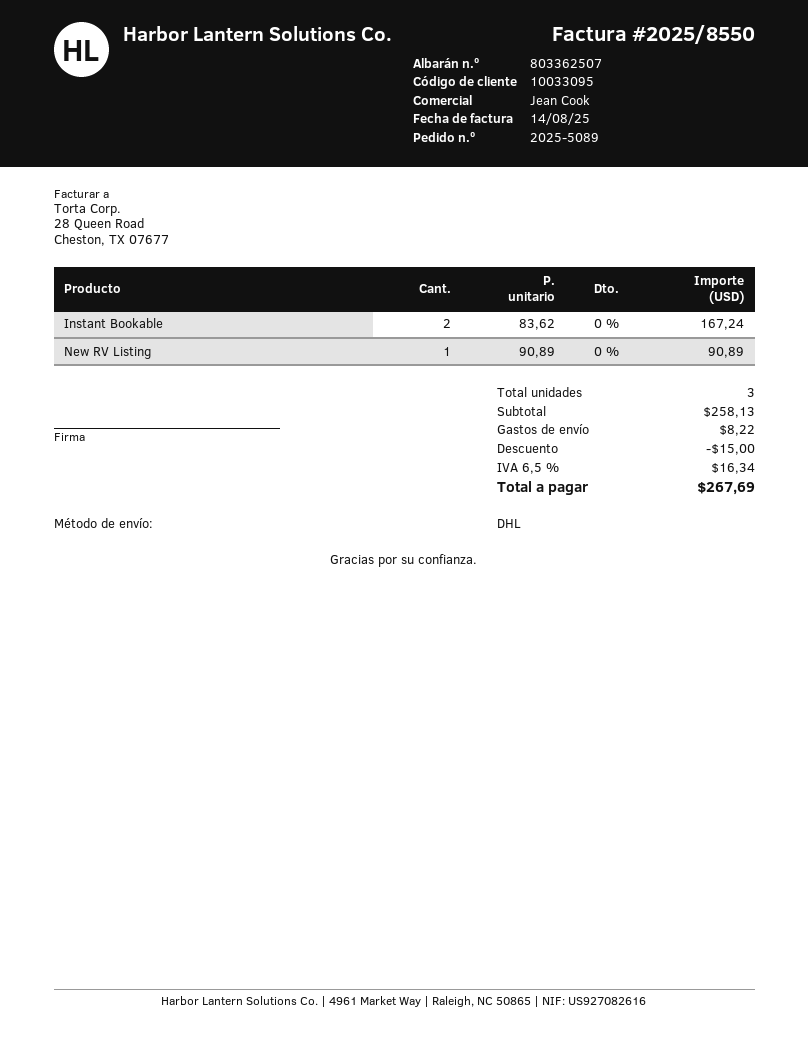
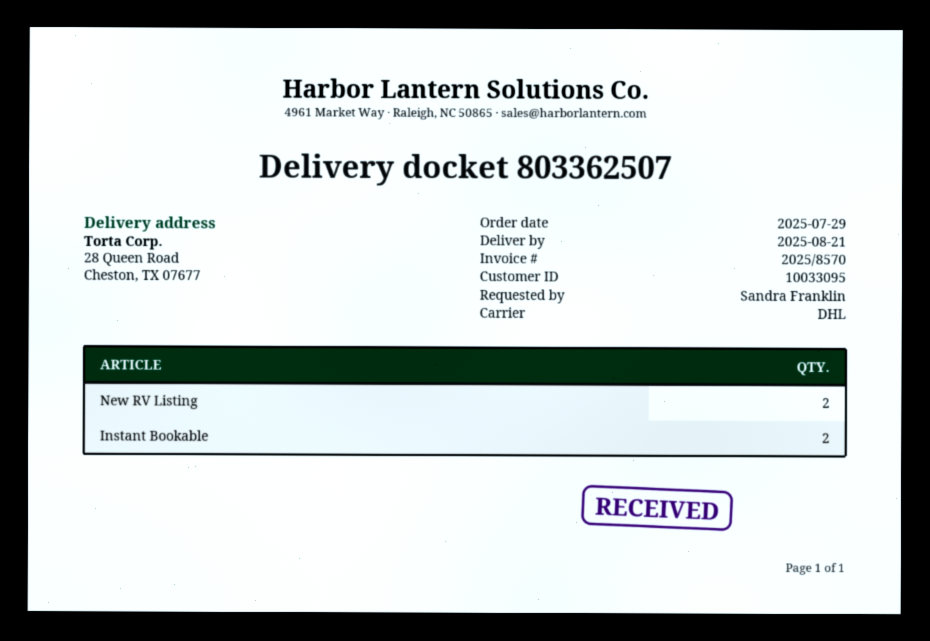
invoice number: 2025/8550 -> 2025/8570
New RV Listing: 1 -> 2

